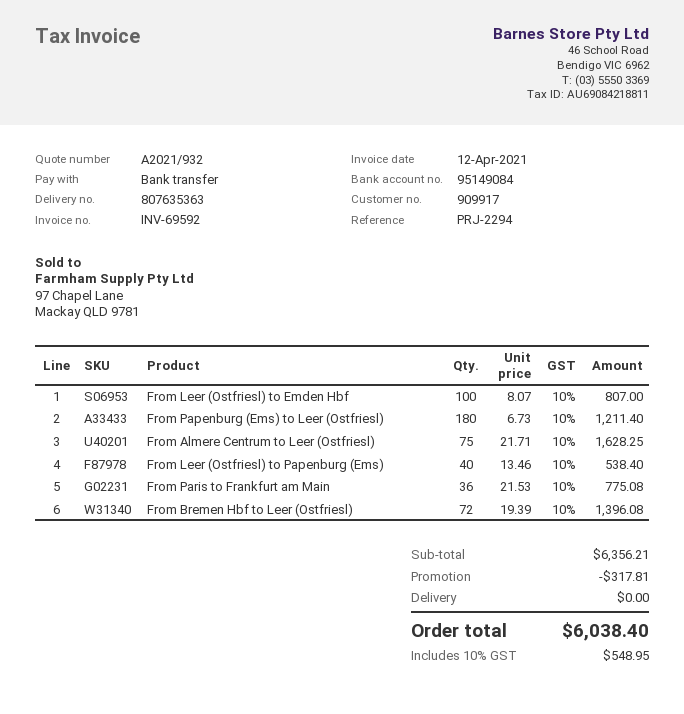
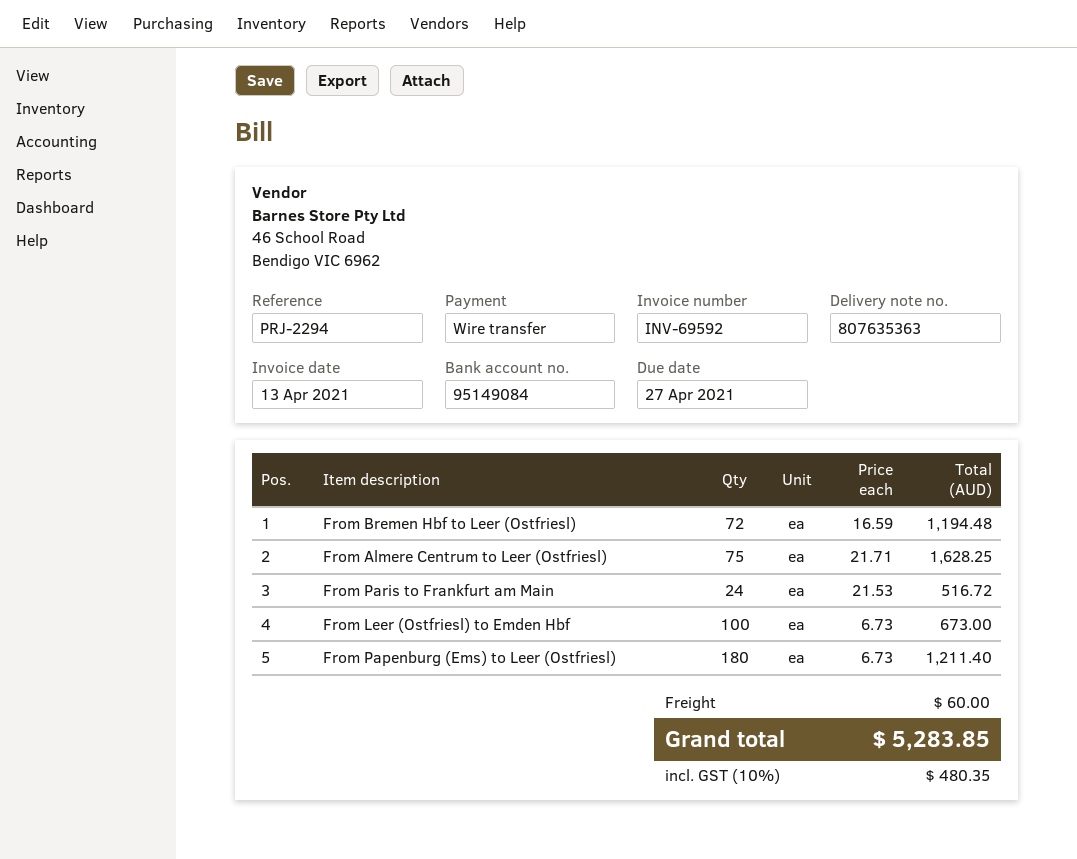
invoice date: 2021-04-12 -> 2021-04-13
From Leer (Ostfriesl) to Emden Hbf: 100 x 8.07 = 807.00 -> 100 x 6.73 = 673.00
From Leer (Ostfriesl) to Papenburg (Ems): 40 x 13.46 = 538.40 -> none
From Paris to Frankfurt am Main: 36 x 21.53 = 775.08 -> 24 x 21.53 = 516.72
From Bremen Hbf to Leer (Ostfriesl): 72 x 19.39 = 1396.08 -> 72 x 16.59 = 1194.48
discount: 317.81 -> none
shipping: 0.00 -> 60.00
tax: 10% = 548.95 -> 10% = 480.35
total: 6038.40 -> 5283.85

